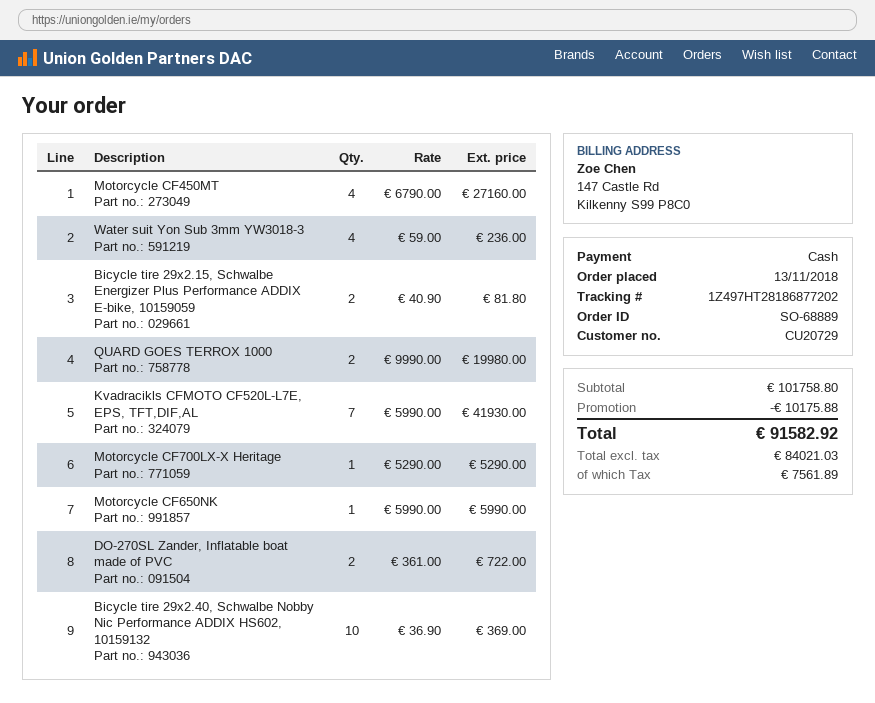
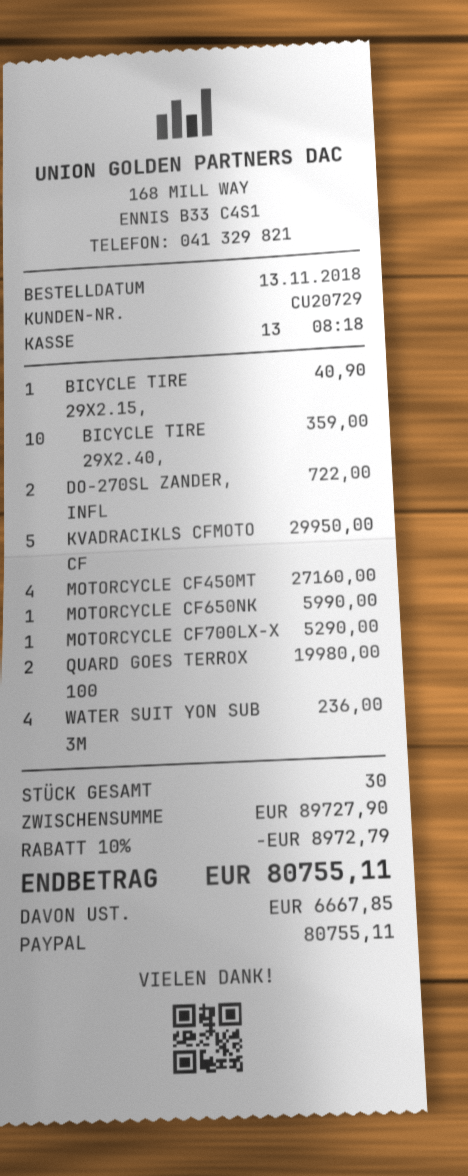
payment method: cash -> PayPal
Bicycle tire 29x2.15, Schwalbe Energizer Plus Performance ADDIX E-bike, 10159059: 2 for 81.80 -> 1 for 40.90
Kvadracikls CFMOTO CF520L-L7E, EPS, TFT,DIF,AL: 7 for 41930.00 -> 5 for 29950.00
Bicycle tire 29x2.40, Schwalbe Nobby Nic Performance ADDIX HS602, 10159132: 10 for 369.00 -> 10 for 359.00
subtotal: 101758.80 -> 89727.90
discount: 10175.88 -> 8972.79
tax: 7561.89 -> 6667.85
total: 91582.92 -> 80755.11

